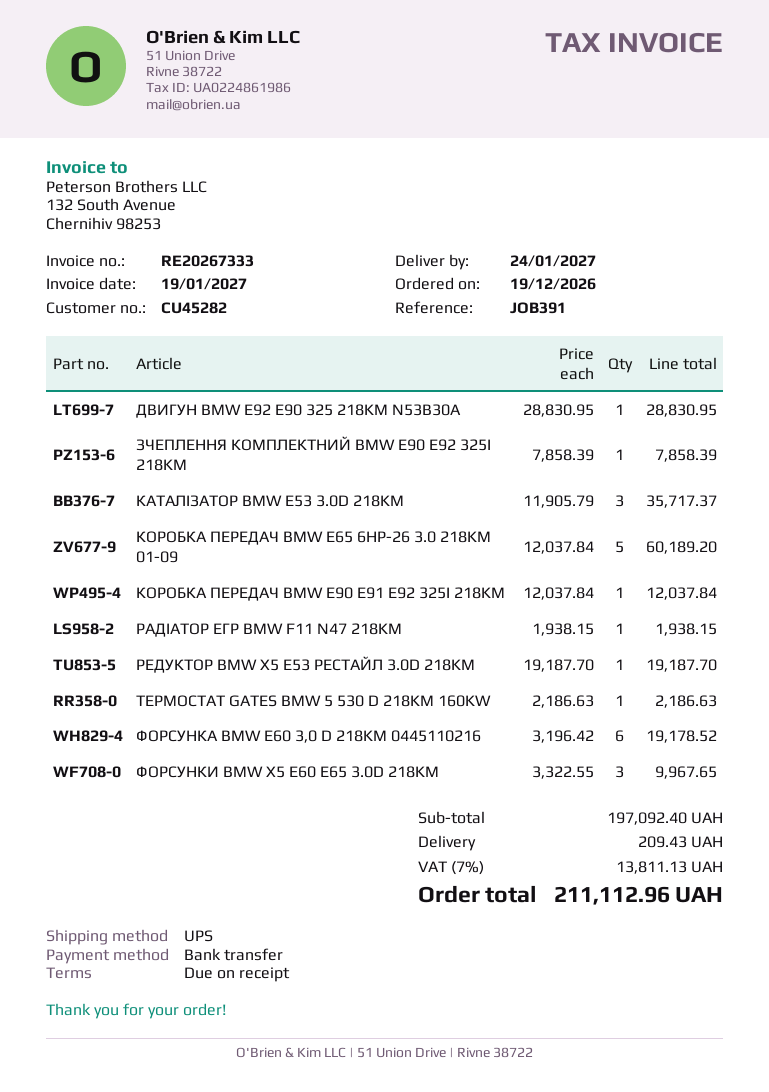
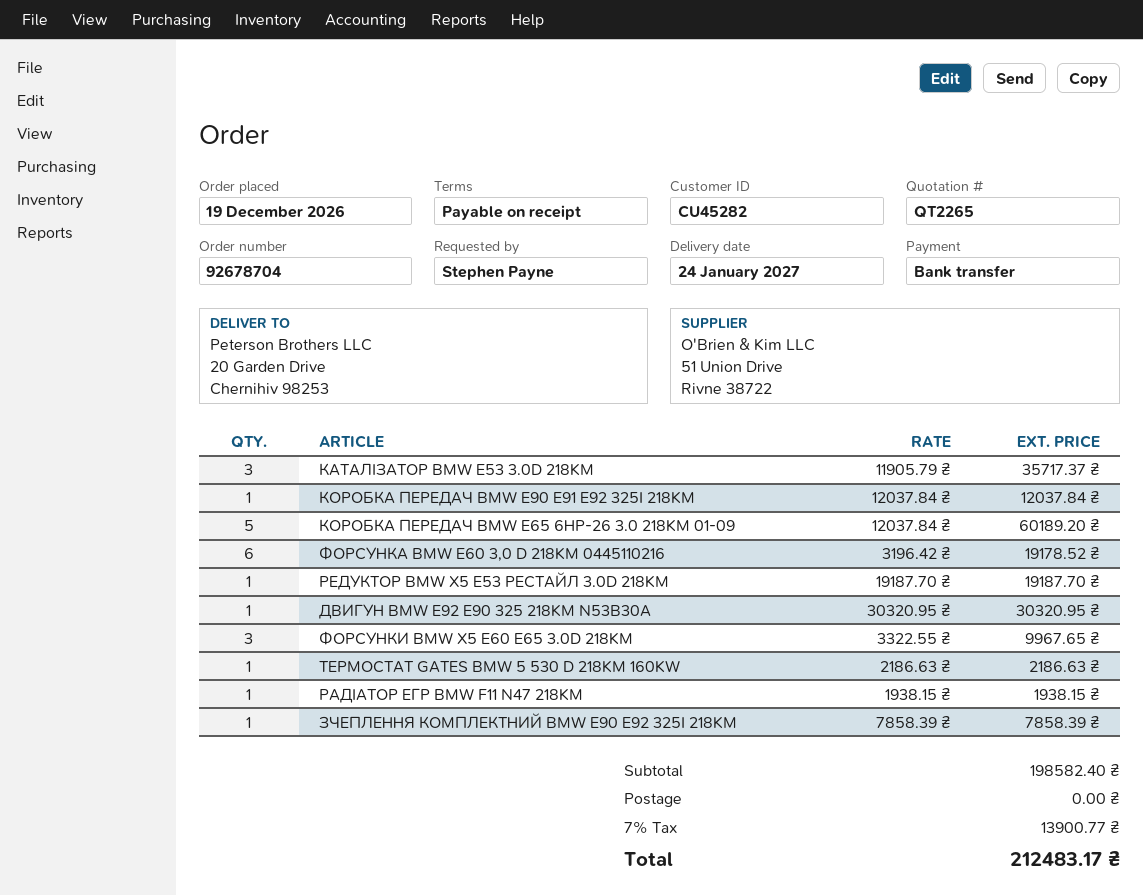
ДВИГУН BMW E92 E90 325 218KM N53B30A: 1 x 28830.95 = 28830.95 -> 1 x 30320.95 = 30320.95
subtotal: 197092.40 -> 198582.40
shipping: 209.43 -> 0.00
tax: 7% = 13811.13 -> 7% = 13900.77
total: 211112.96 -> 212483.17

